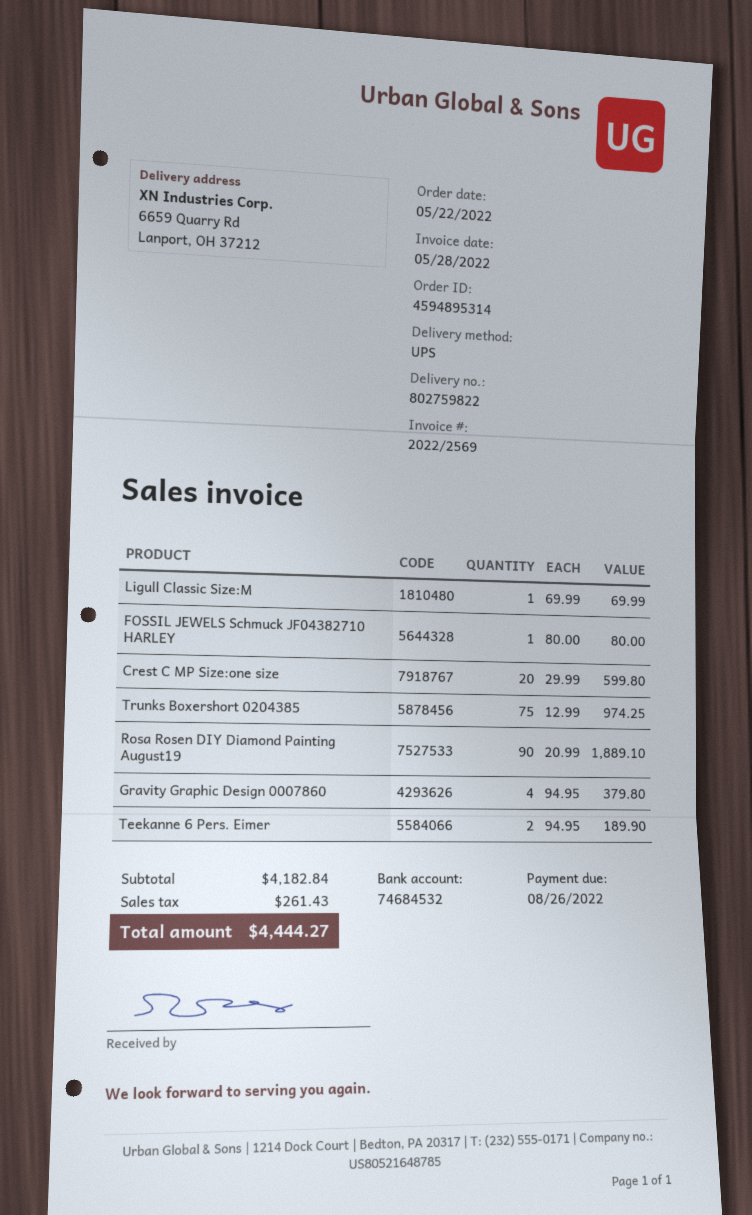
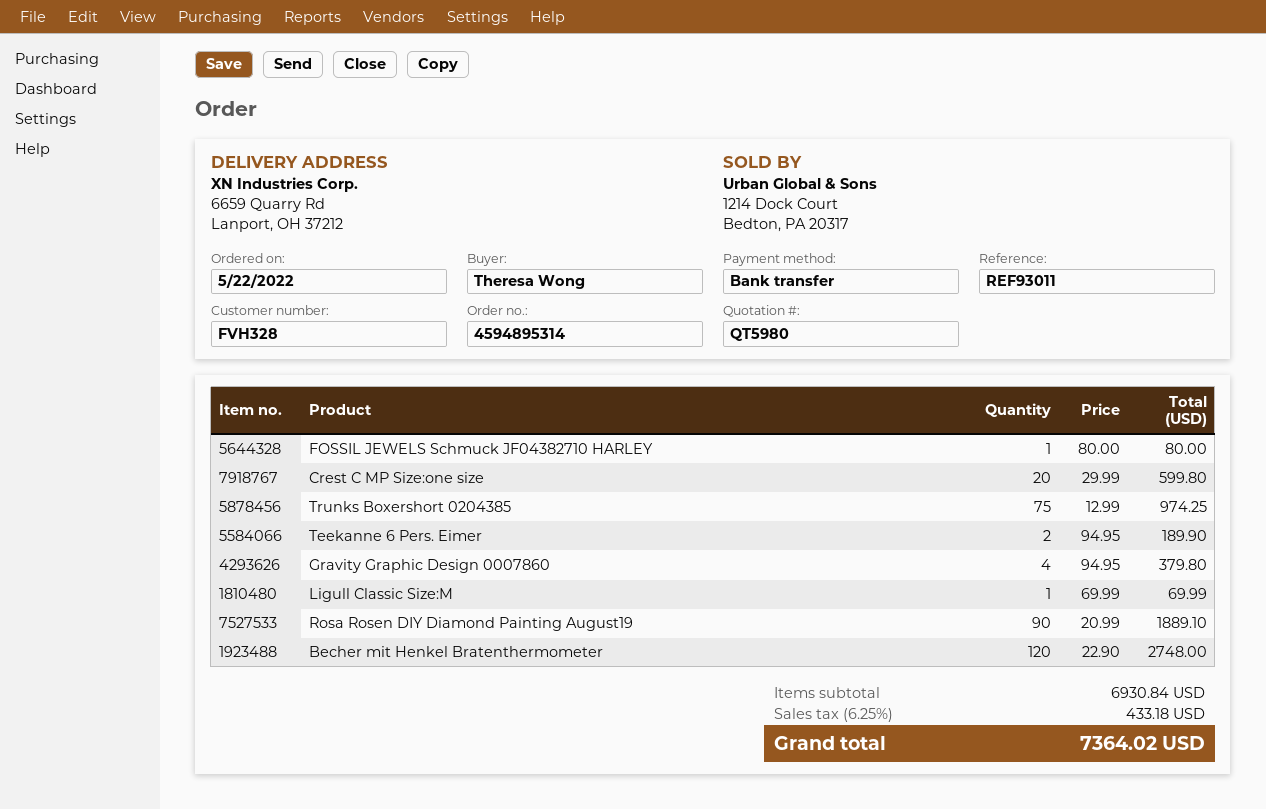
Becher mit Henkel Bratenthermometer: none -> 120 x 22.90 = 2748.00
subtotal: 4182.84 -> 6930.84
tax: 261.43 -> 433.18
total: 4444.27 -> 7364.02

